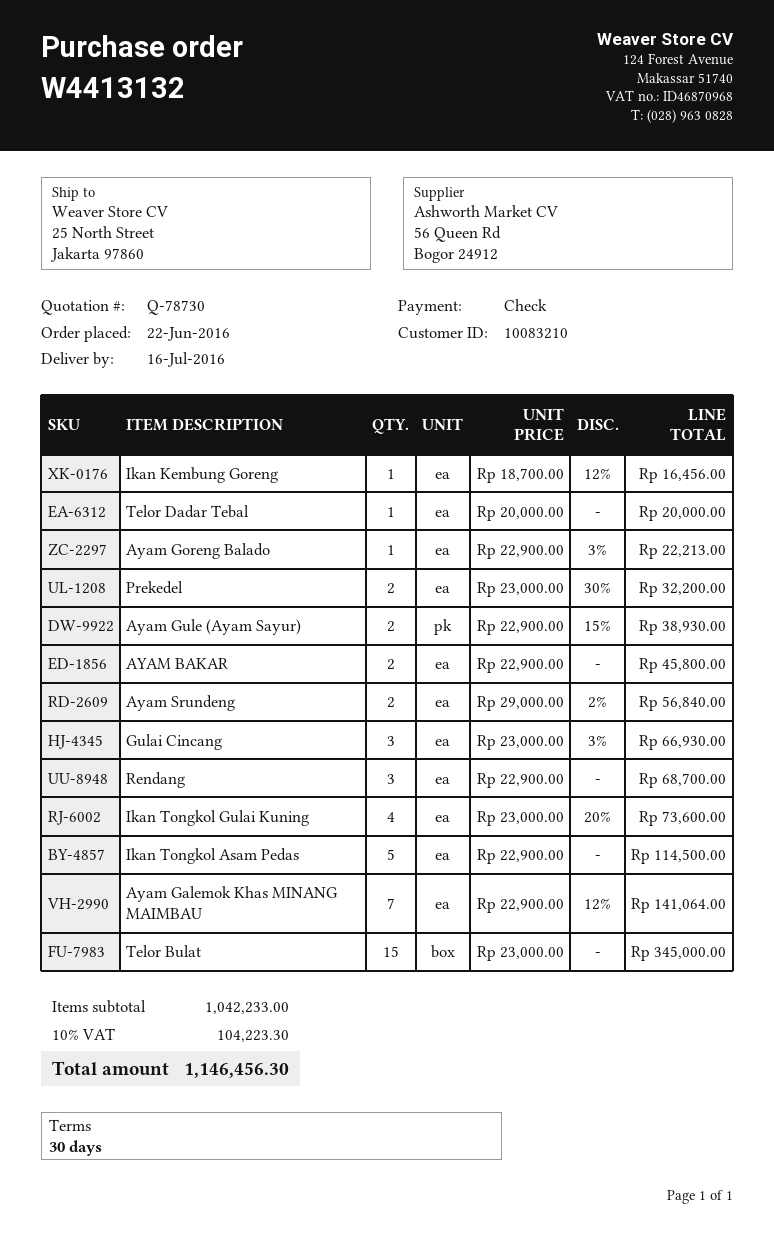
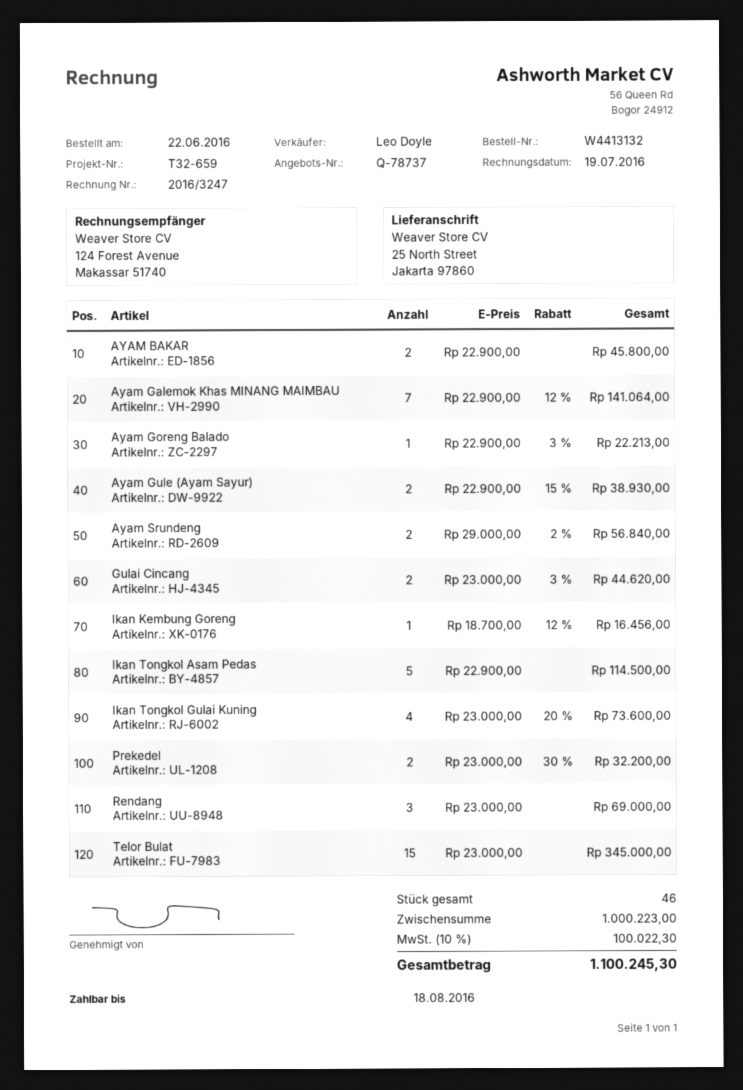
quote number: Q-78730 -> Q-78737
Telor Dadar Tebal: 1 x 20000.00 = 20000.00 -> none
Gulai Cincang: 3 x 23000.00 - 3% = 66930.00 -> 2 x 23000.00 - 3% = 44620.00
Rendang: 3 x 22900.00 = 68700.00 -> 3 x 23000.00 = 69000.00
subtotal: 1042233.00 -> 1000223.00
tax: 10% = 104223.30 -> 10% = 100022.30
total: 1146456.30 -> 1100245.30

